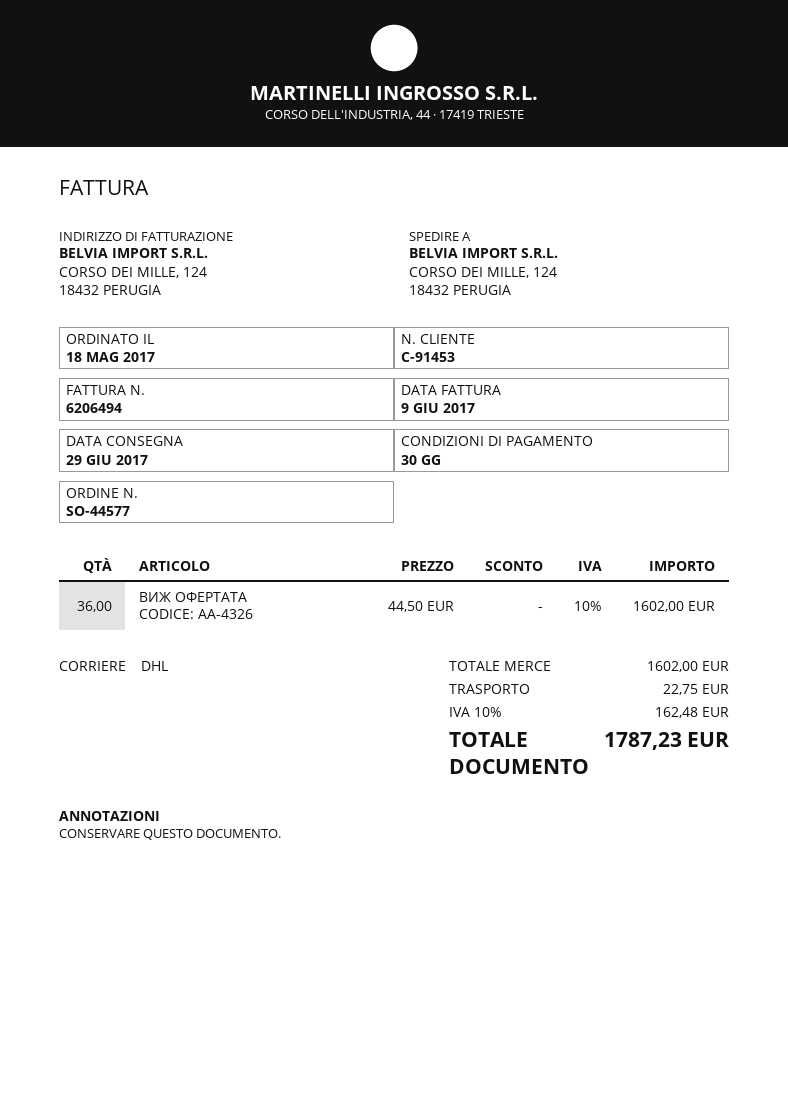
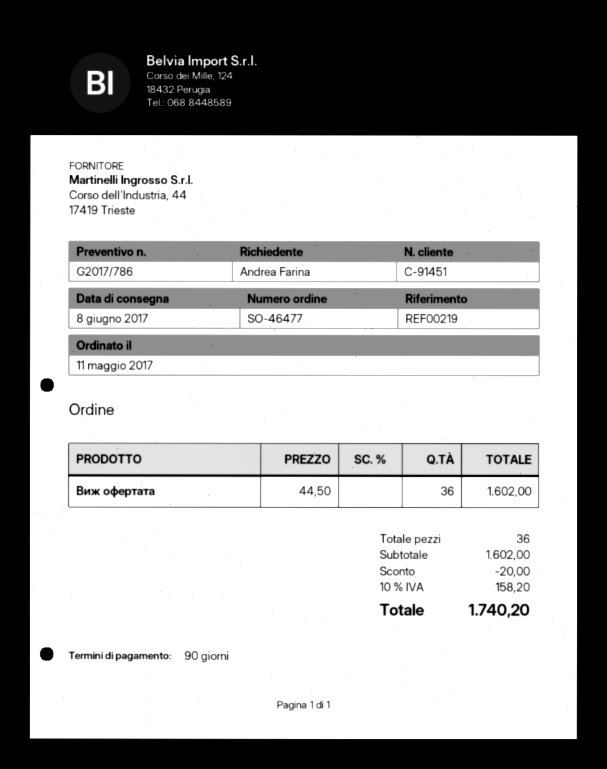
order number: SO-44577 -> SO-46477
order date: 2017-05-18 -> 2017-05-11
delivery date: 2017-06-29 -> 2017-06-08
payment terms: 30 days -> 90 days
customer number: C-91453 -> C-91451
discount: none -> 20.00
shipping: 22.75 -> none
tax: 10% = 162.48 -> 10% = 158.20
total: 1787.23 -> 1740.20

